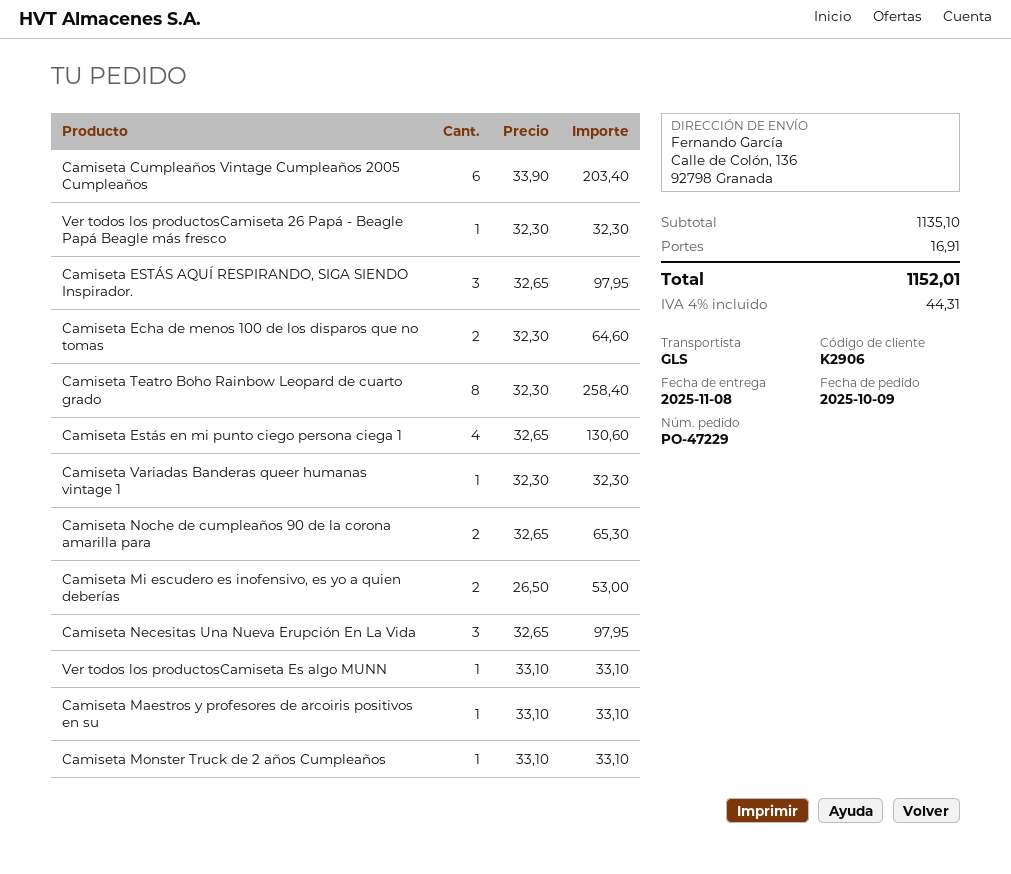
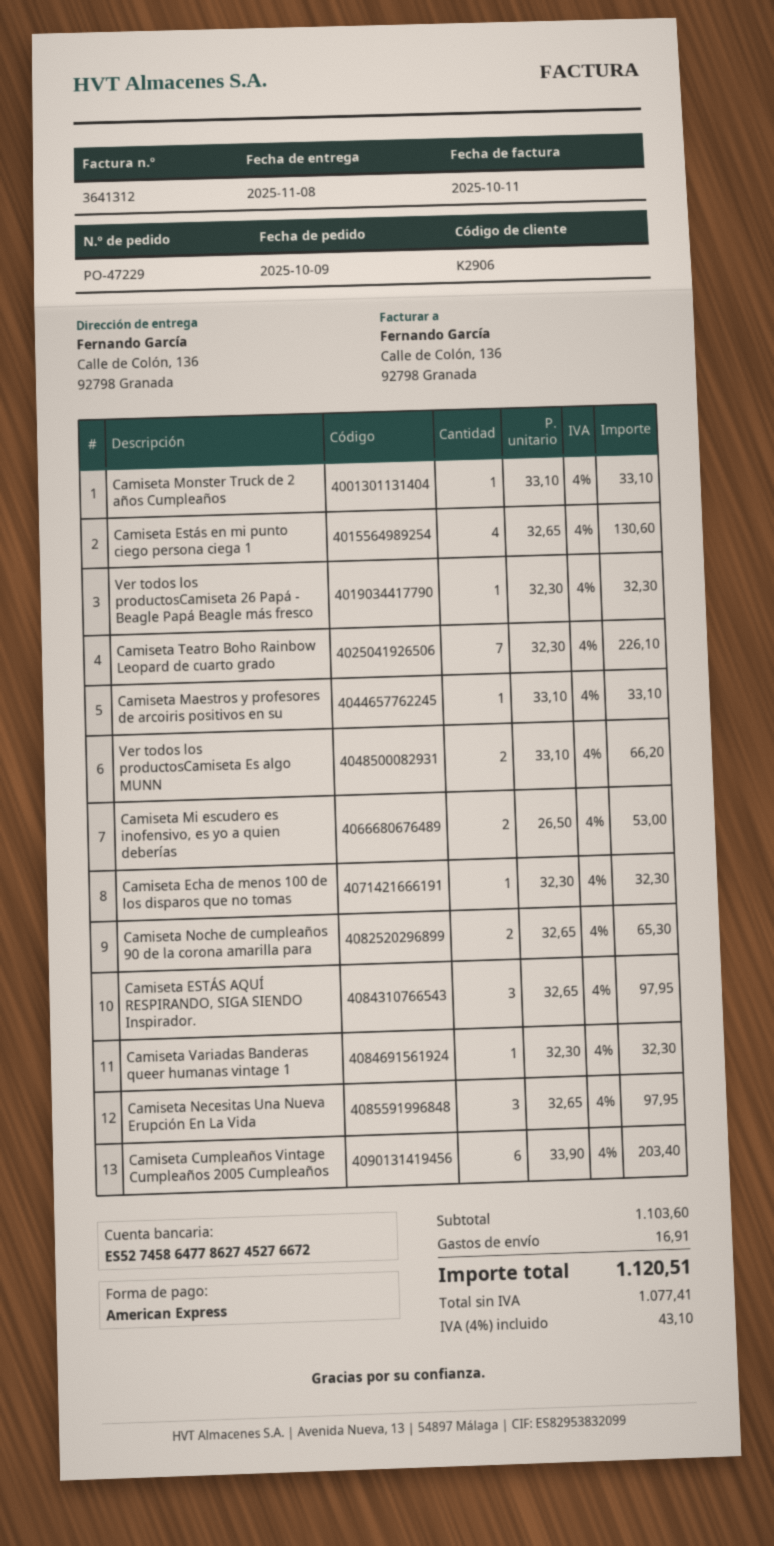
Camiseta Echa de menos 100 de los disparos que no tomas: 2 x 32.30 = 64.60 -> 1 x 32.30 = 32.30
Camiseta Teatro Boho Rainbow Leopard de cuarto grado: 8 x 32.30 = 258.40 -> 7 x 32.30 = 226.10
Ver todos los productosCamiseta Es algo MUNN: 1 x 33.10 = 33.10 -> 2 x 33.10 = 66.20
subtotal: 1135.10 -> 1103.60
tax: 4% = 44.31 -> 4% = 43.10
total: 1152.01 -> 1120.51

